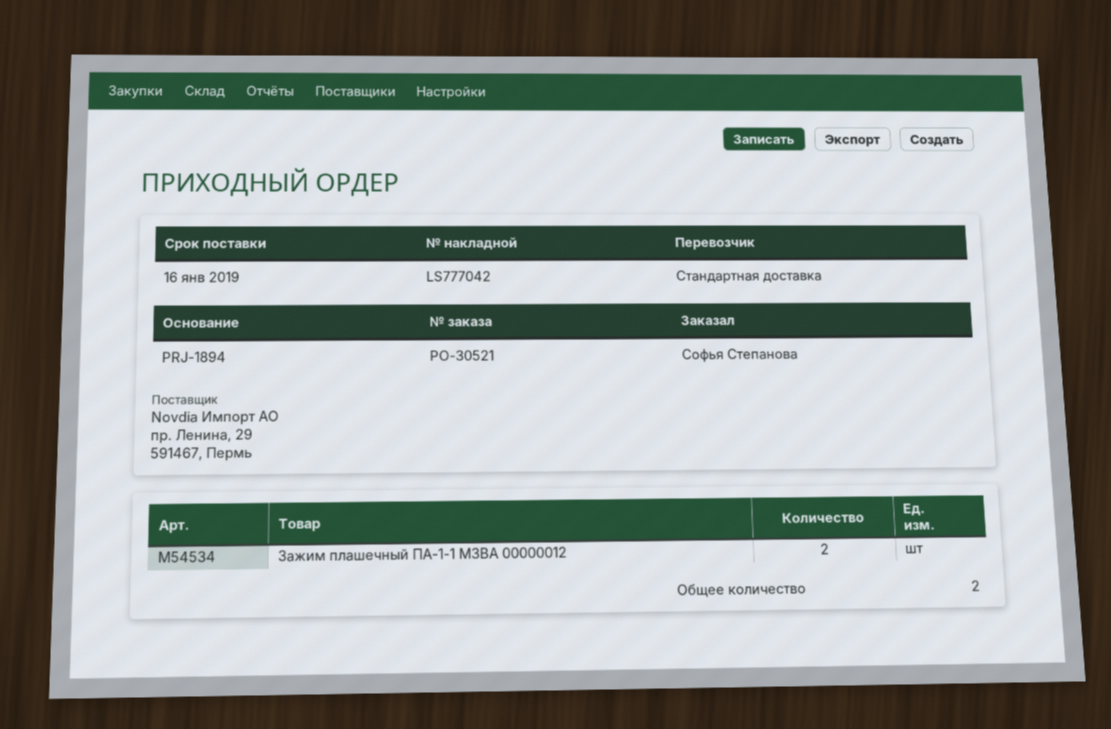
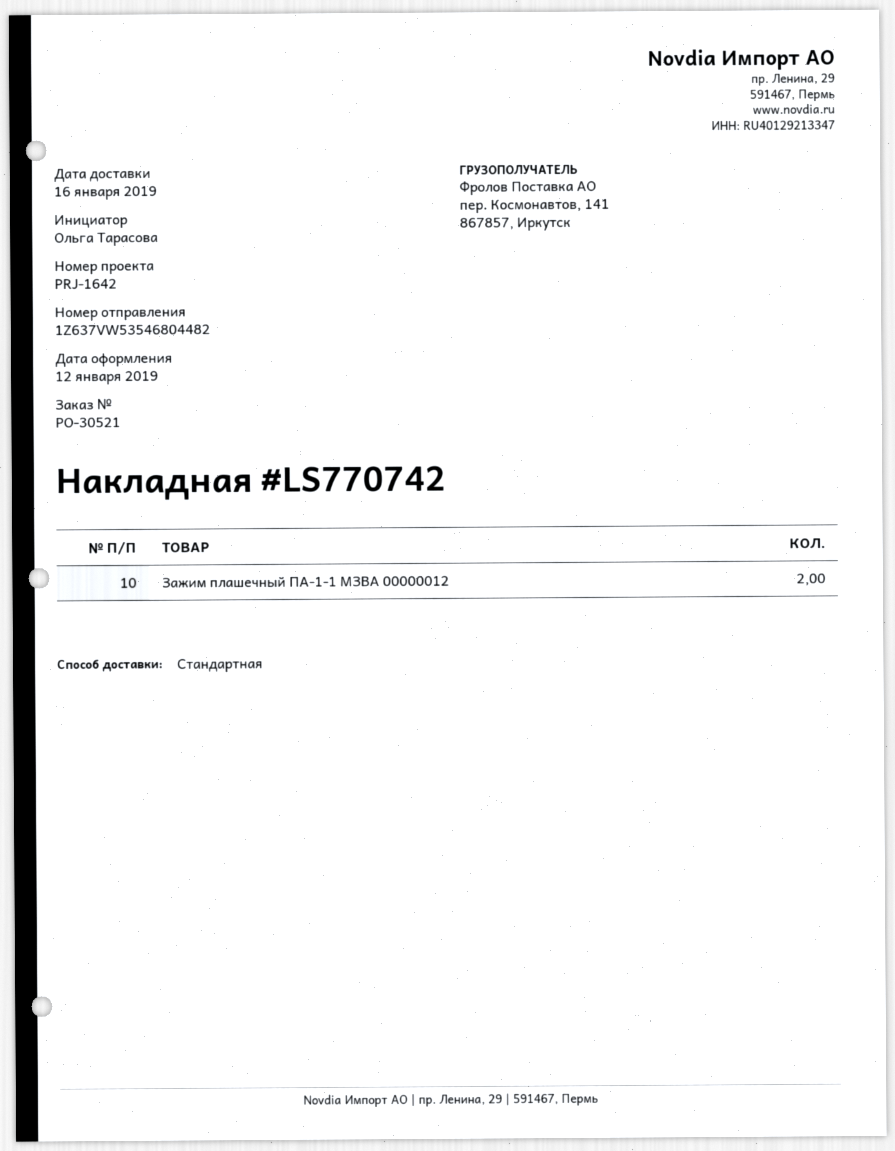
delivery note number: LS777042 -> LS770742
reference: PRJ-1894 -> PRJ-1642
ordered by: Софья Степанова -> Ольга Тарасова

